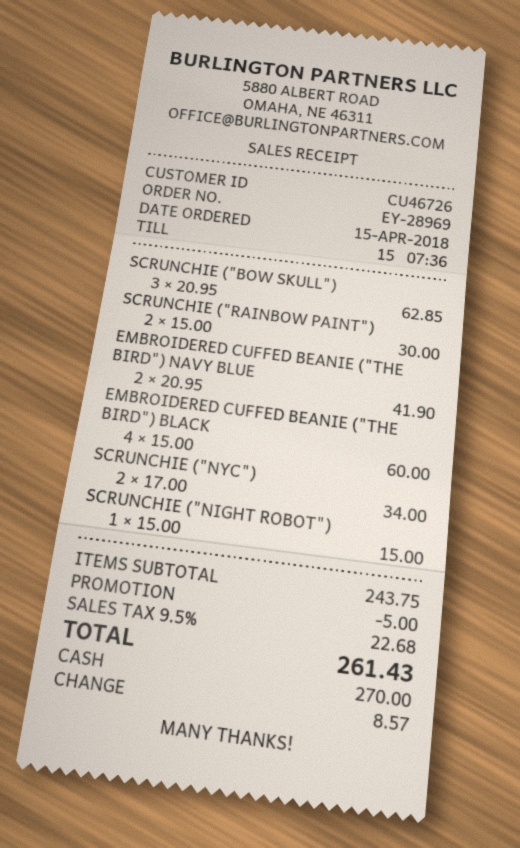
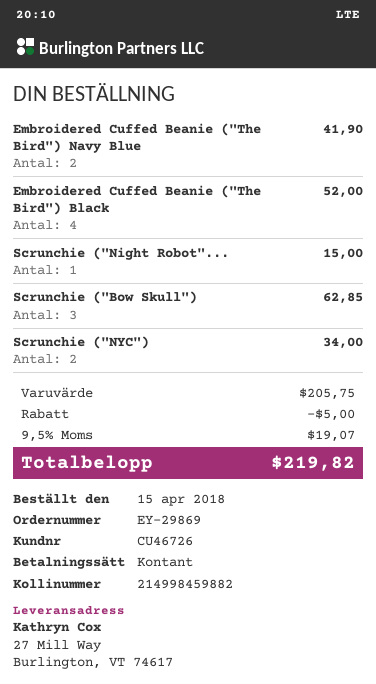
order number: EY-28969 -> EY-29869
SCRUNCHIE ("RAINBOW PAINT"): 2 for 30.00 -> none
EMBROIDERED CUFFED BEANIE ("THE BIRD") BLACK: 4 for 60.00 -> 4 for 52.00
subtotal: 243.75 -> 205.75
tax: 9.5% = 22.68 -> 9.5% = 19.07
total: 261.43 -> 219.82

